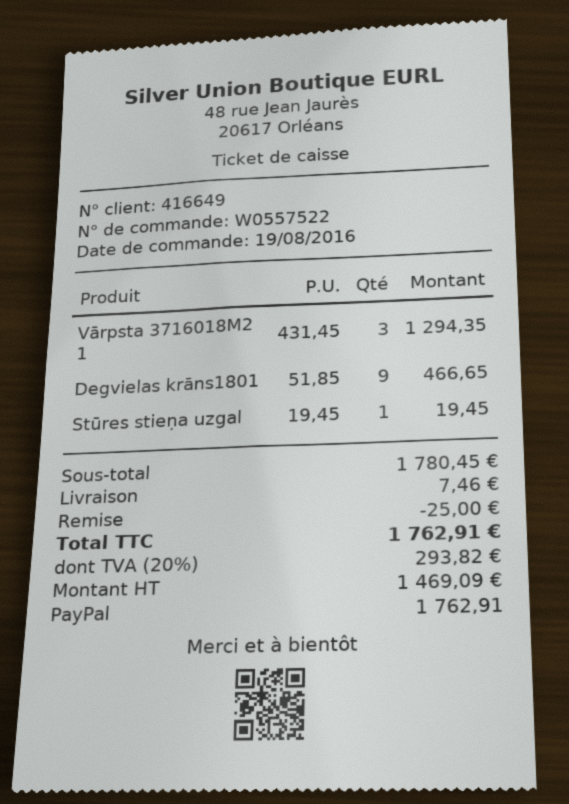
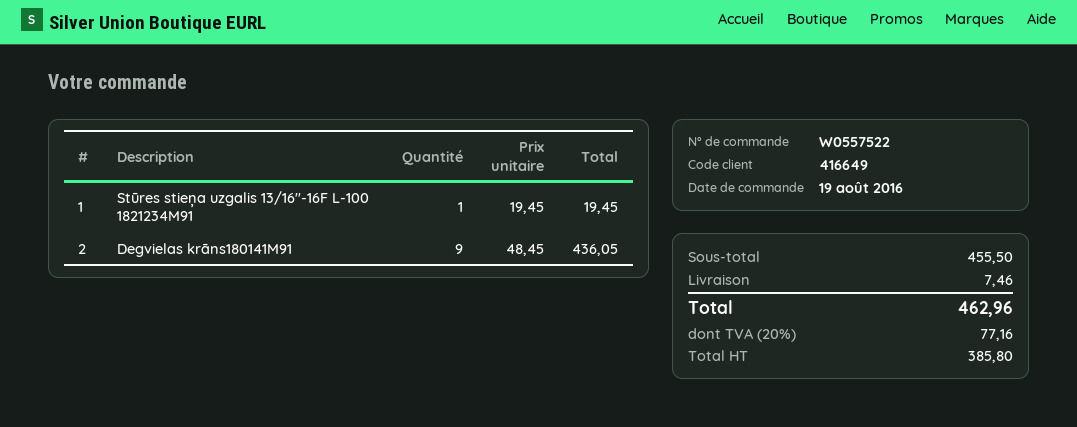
Vārpsta 3716018M2 1: 3 x 431.45 = 1294.35 -> none
Degvielas krāns1801: 9 x 51.85 = 466.65 -> 9 x 48.45 = 436.05
subtotal: 1780.45 -> 455.50
discount: 25.00 -> none
net: 1469.09 -> 385.80
tax: 20% = 293.82 -> 20% = 77.16
total: 1762.91 -> 462.96

